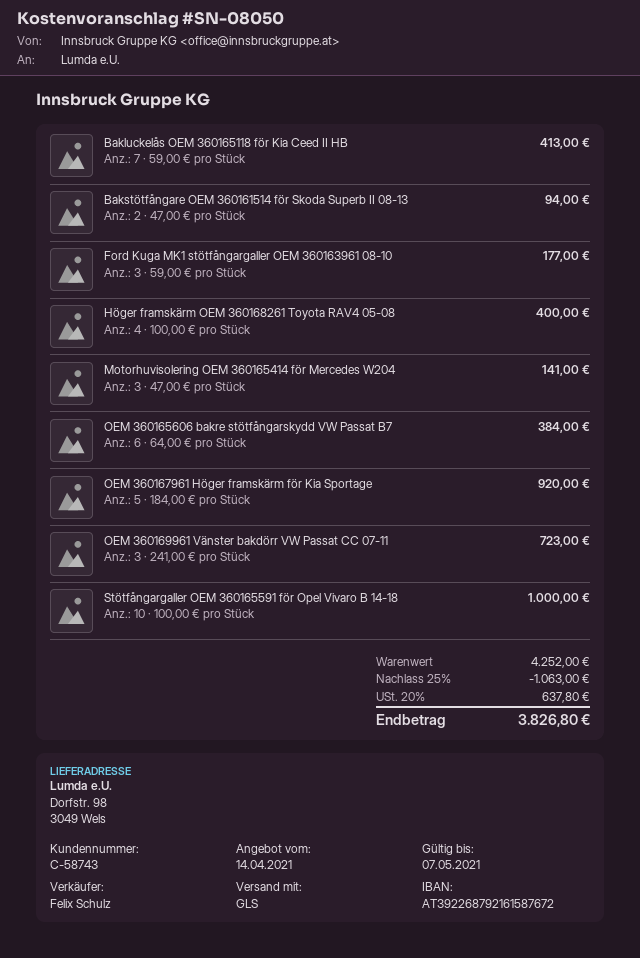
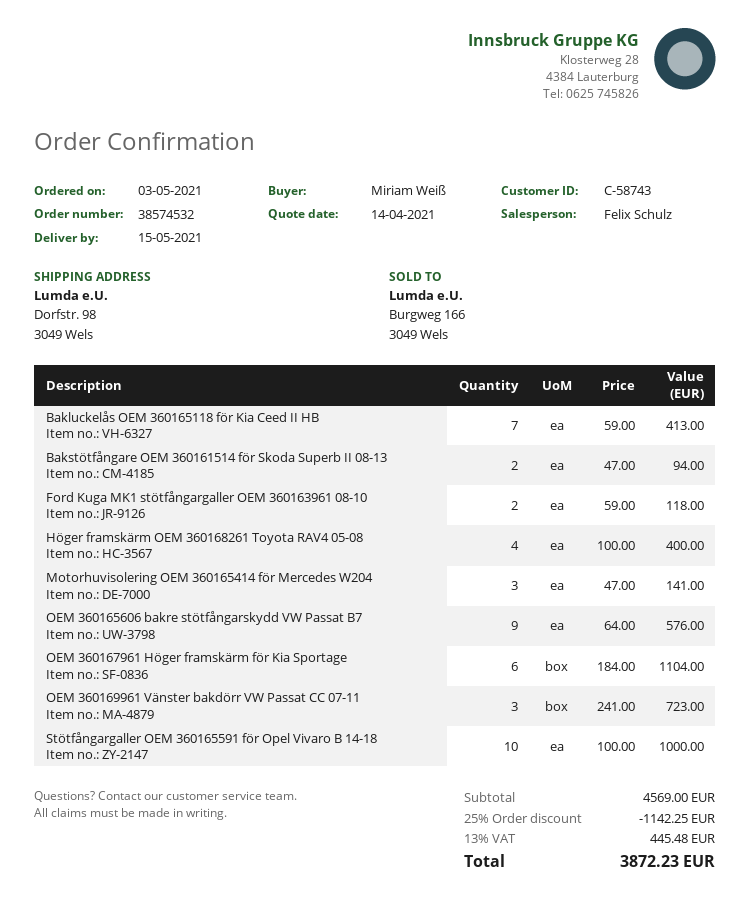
Ford Kuga MK1 stötfångargaller OEM 360163961 08-10: 3 x 59.00 = 177.00 -> 2 x 59.00 = 118.00
OEM 360165606 bakre stötfångarskydd VW Passat B7: 6 x 64.00 = 384.00 -> 9 x 64.00 = 576.00
OEM 360167961 Höger framskärm för Kia Sportage: 5 x 184.00 = 920.00 -> 6 x 184.00 = 1104.00
subtotal: 4252.00 -> 4569.00
discount: 25% = 1063.00 -> 25% = 1142.25
tax: 20% = 637.80 -> 13% = 445.48
total: 3826.80 -> 3872.23

